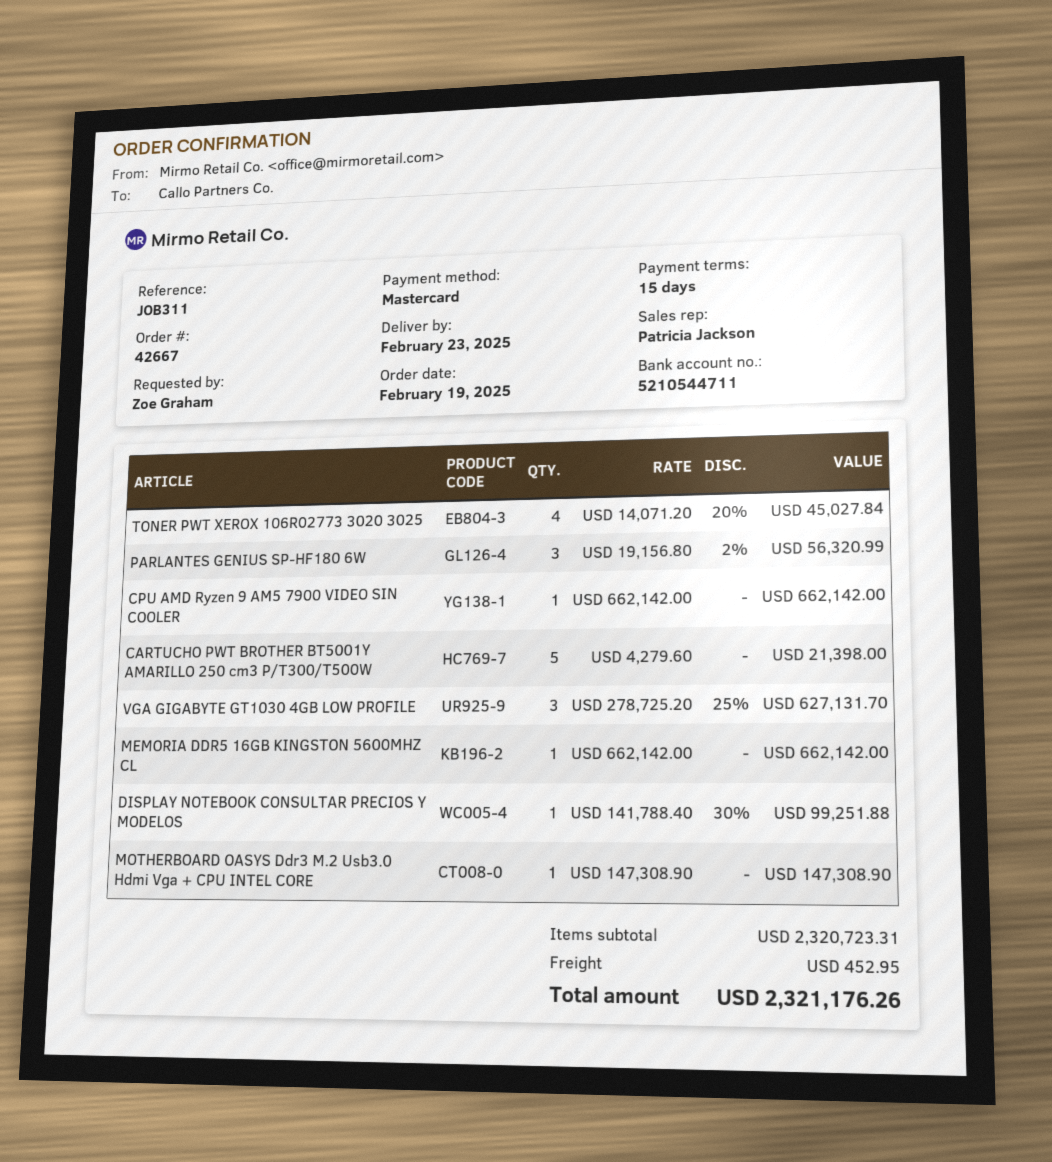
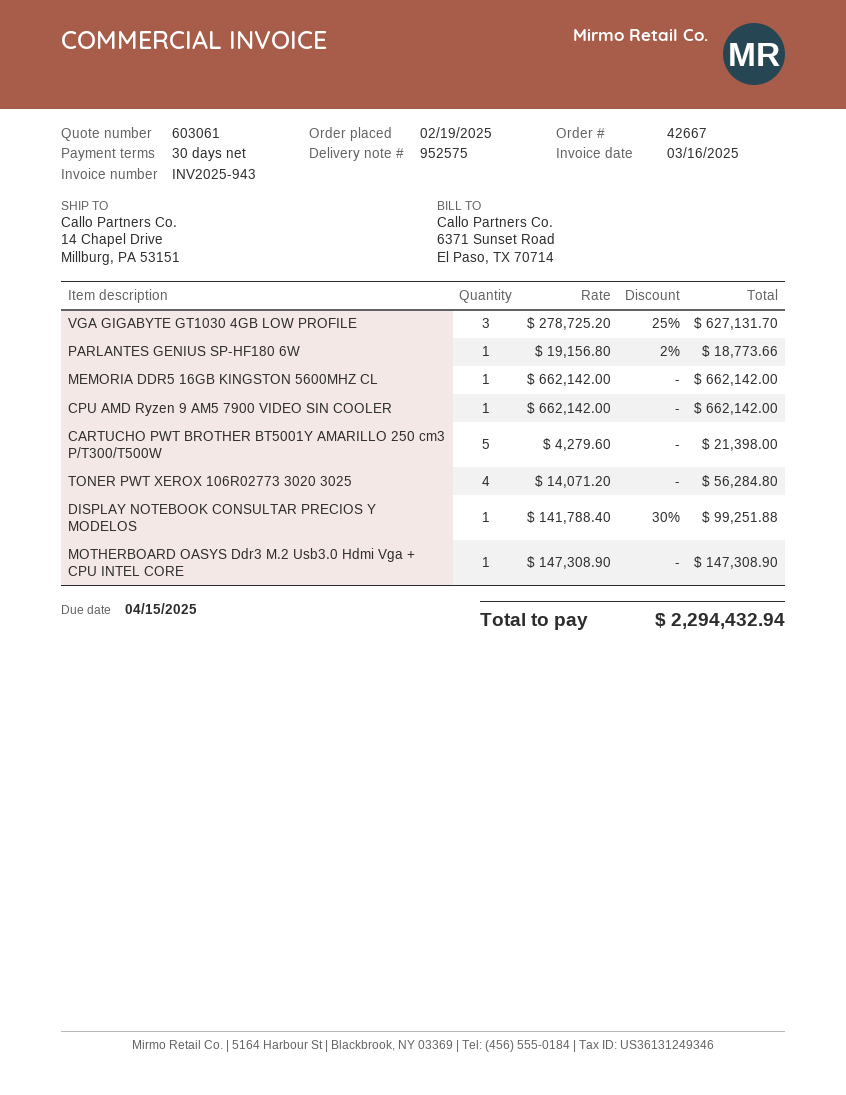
payment terms: 15 days -> 30 days
TONER PWT XEROX 106R02773 3020 3025: 4 x 14071.20 - 20% = 45027.84 -> 4 x 14071.20 = 56284.80
PARLANTES GENIUS SP-HF180 6W: 3 x 19156.80 - 2% = 56320.99 -> 1 x 19156.80 - 2% = 18773.66
shipping: 452.95 -> none
total: 2321176.26 -> 2294432.94

